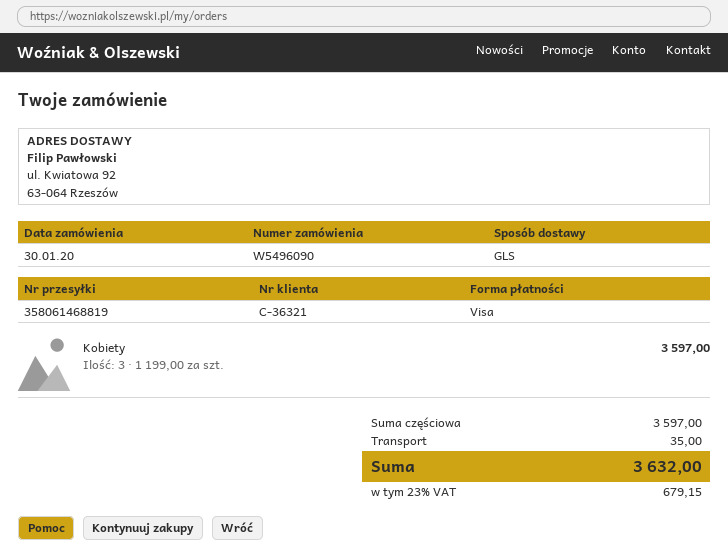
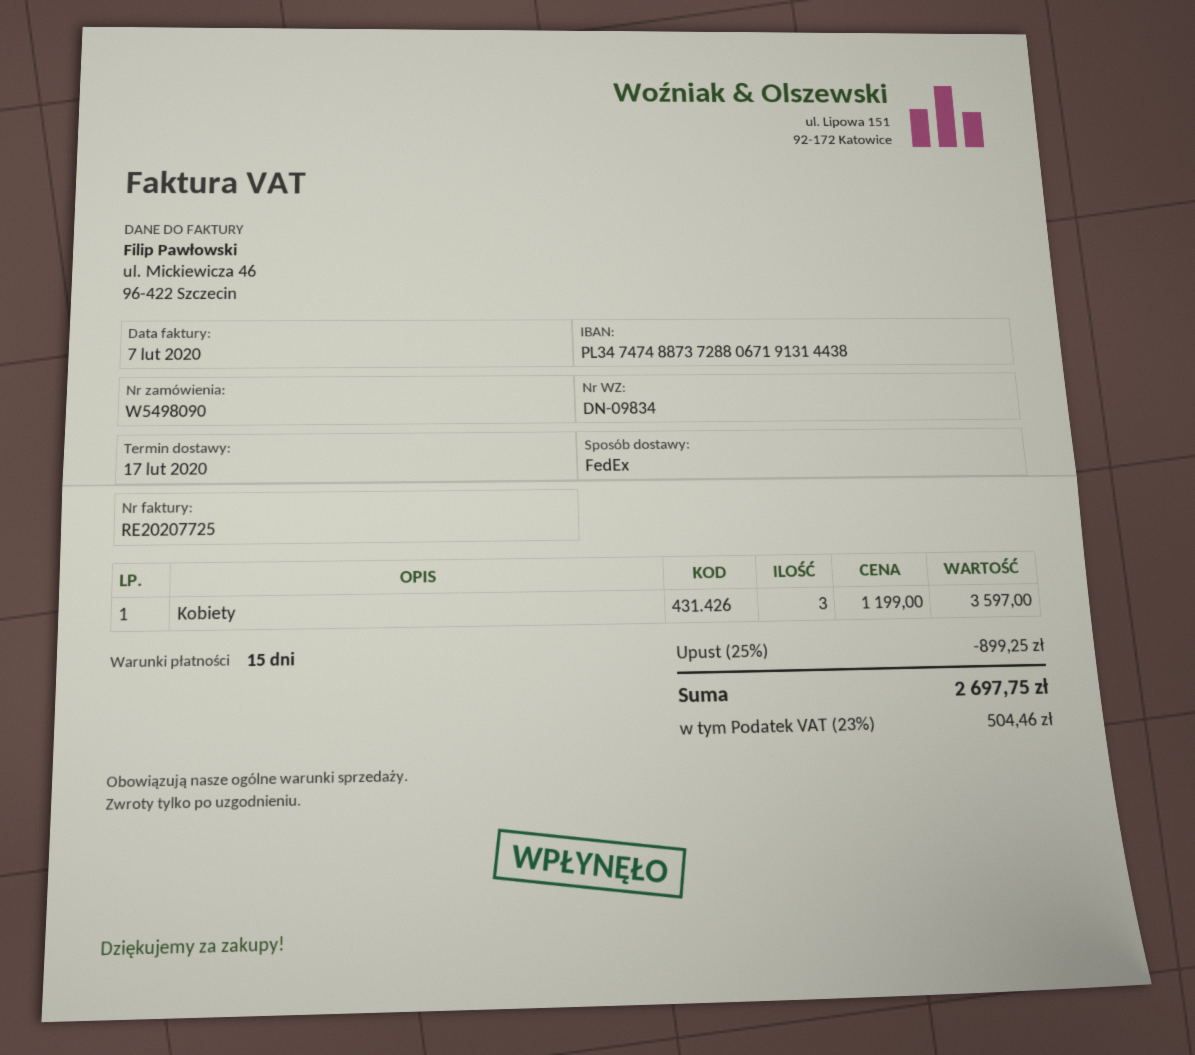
order number: W5496090 -> W5498090
shipping method: GLS -> FedEx
discount: none -> 25% = 899.25
shipping: 35.00 -> none
tax: 23% = 679.15 -> 23% = 504.46
total: 3632.00 -> 2697.75

